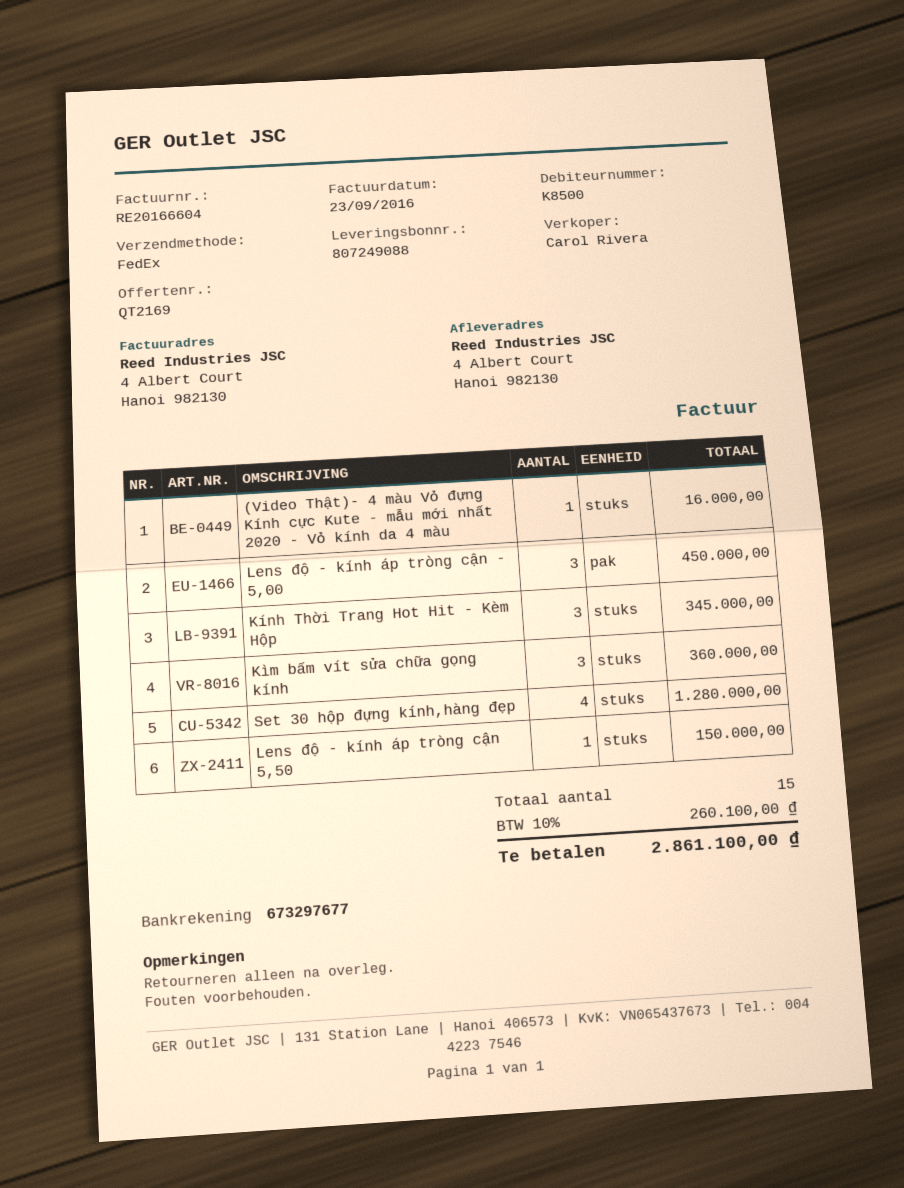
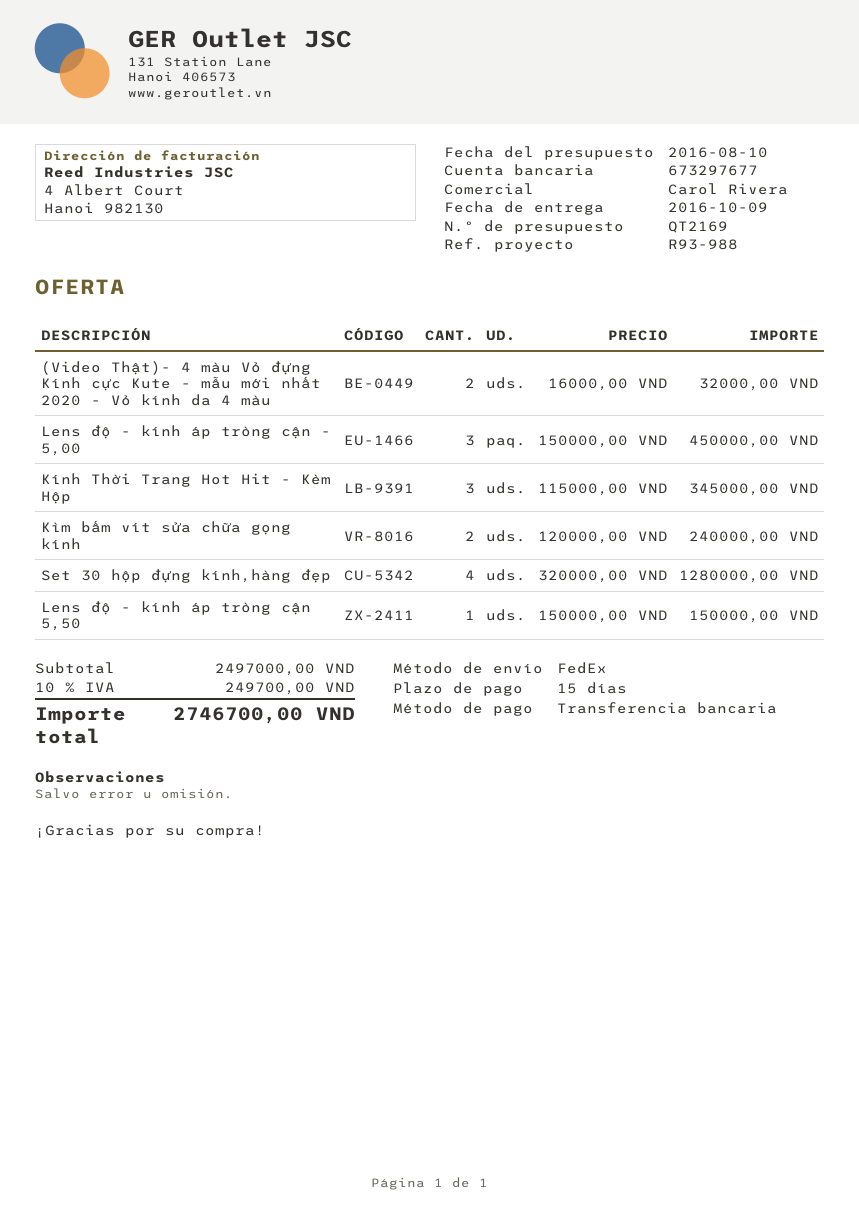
(Video Thật)- 4 màu Vỏ đựng Kính cực Kute - mẫu mới nhất 2020 - Vỏ kính da 4 màu: 1 for 16000.00 -> 2 for 32000.00
Kìm bấm vít sửa chữa gọng kính: 3 for 360000.00 -> 2 for 240000.00
tax: 10% = 260100.00 -> 10% = 249700.00
total: 2861100.00 -> 2746700.00

